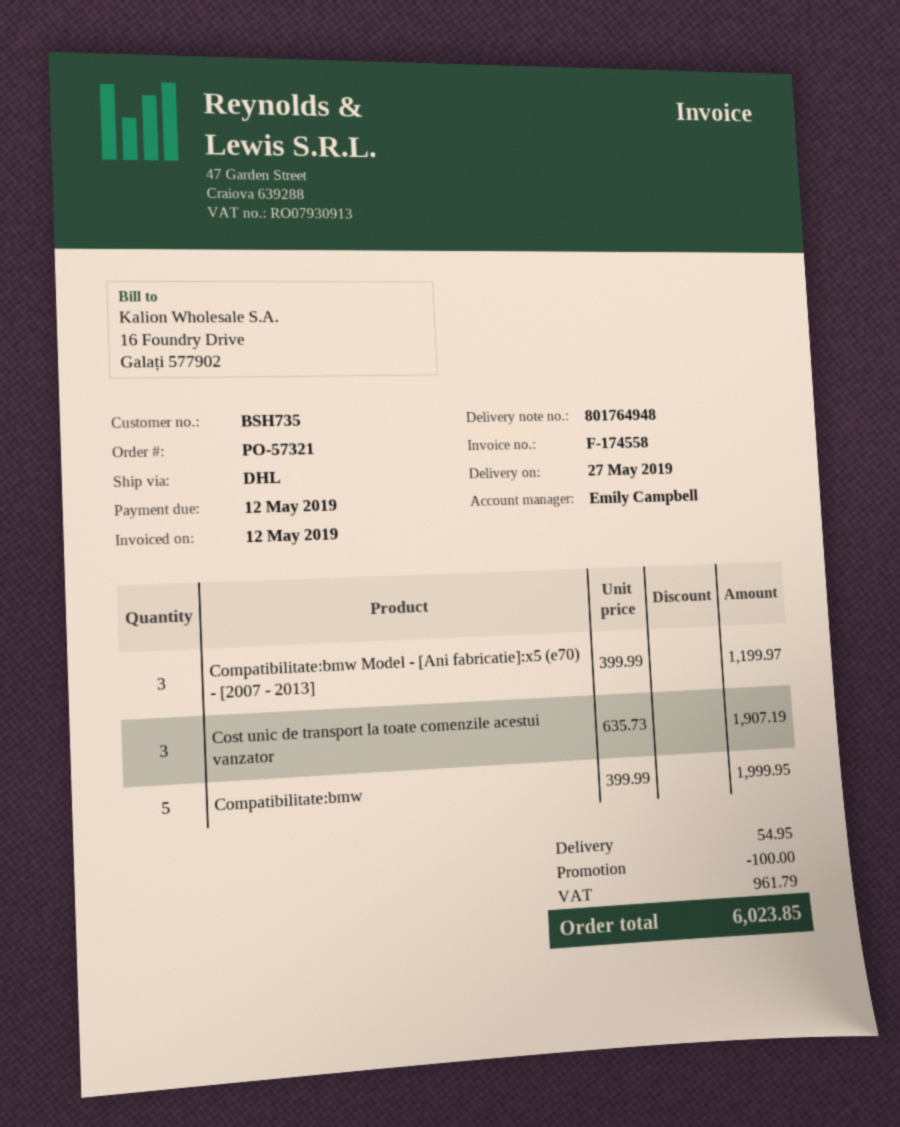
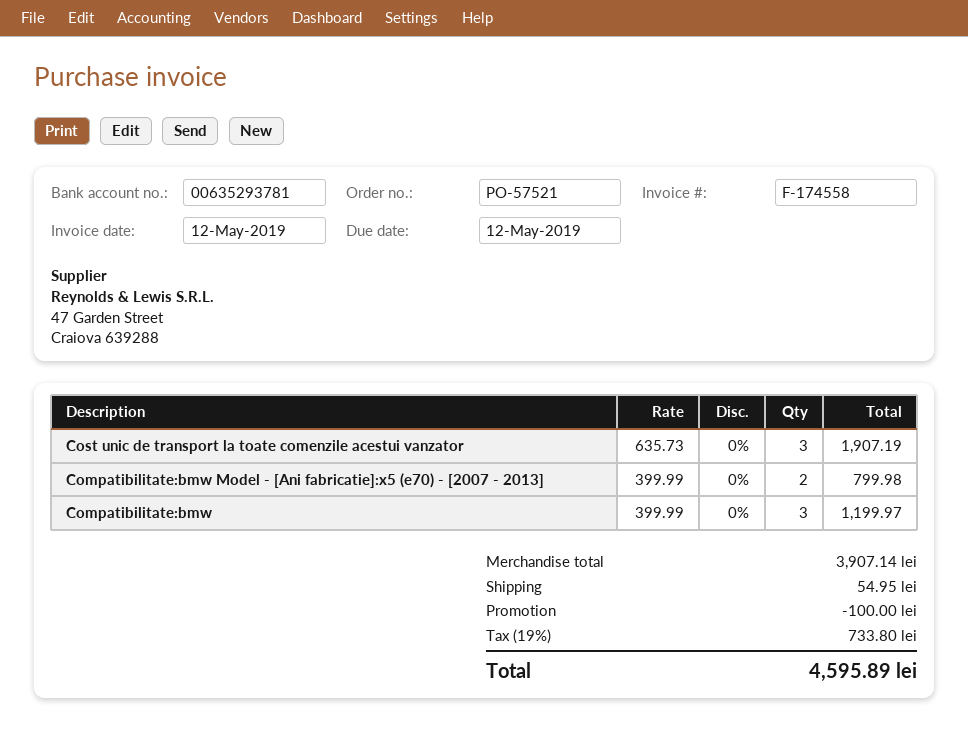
order number: PO-57321 -> PO-57521
Compatibilitate:bmw Model - [Ani fabricatie]:x5 (e70) - [2007 - 2013]: 3 x 399.99 = 1199.97 -> 2 x 399.99 = 799.98
Compatibilitate:bmw: 5 x 399.99 = 1999.95 -> 3 x 399.99 = 1199.97
tax: 961.79 -> 733.80
total: 6023.85 -> 4595.89

